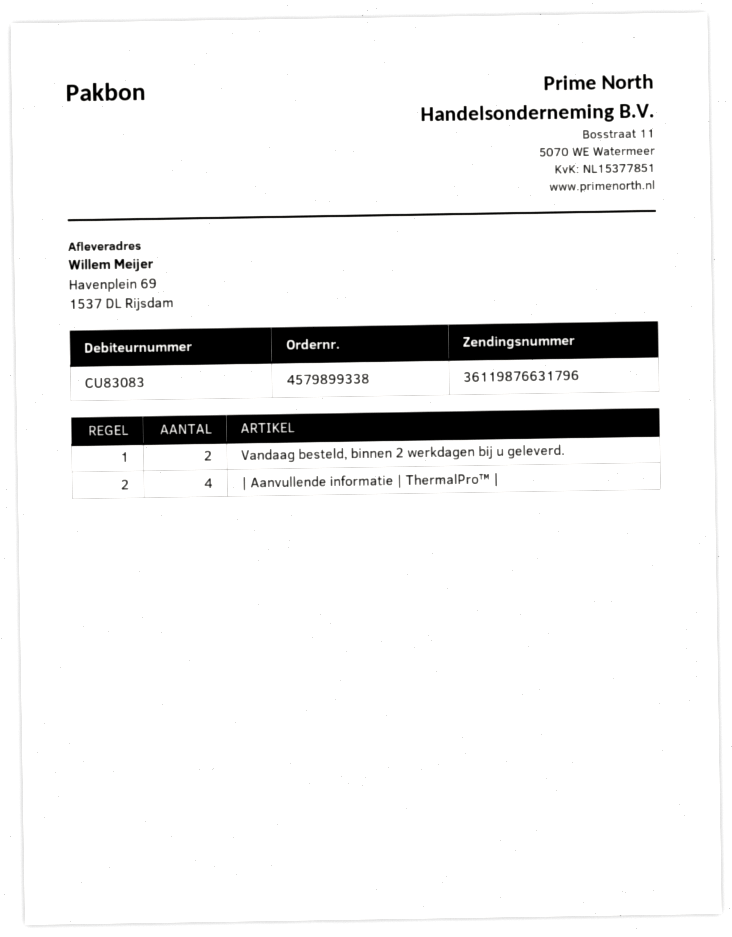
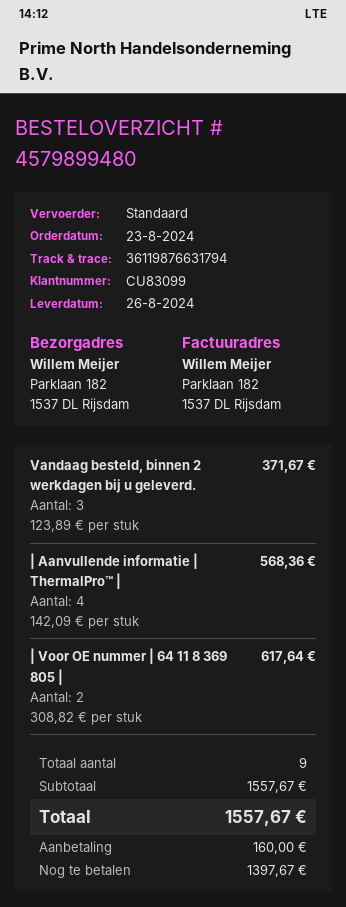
order number: 4579899338 -> 4579899480
customer number: CU83083 -> CU83099
tracking number: 36119876631796 -> 36119876631794
ship to: Havenplein 69, 1537 DL Rijsdam -> Parklaan 182, 1537 DL Rijsdam
Vandaag besteld, binnen 2 werkdagen bij u geleverd.: 2 -> 3
| Voor OE nummer | 64 11 8 369 805 |: none -> 2

